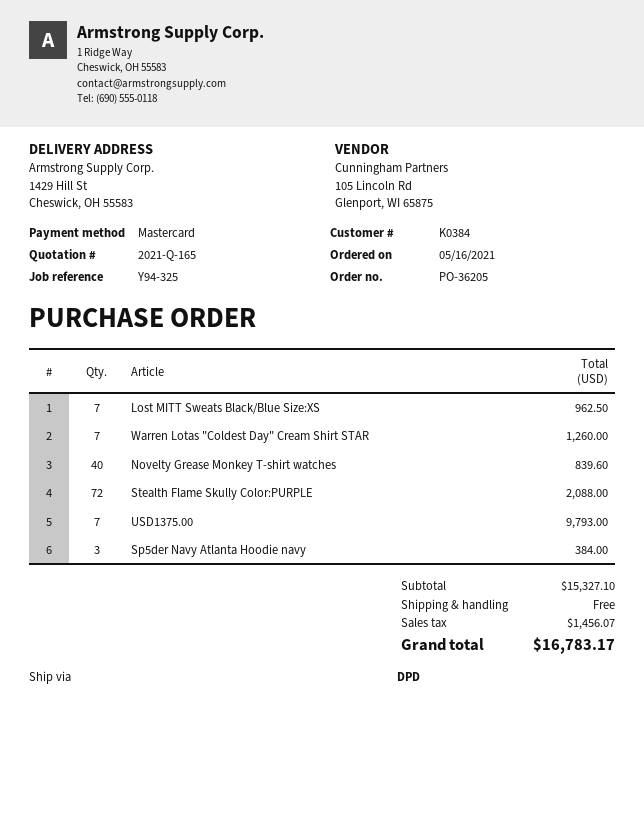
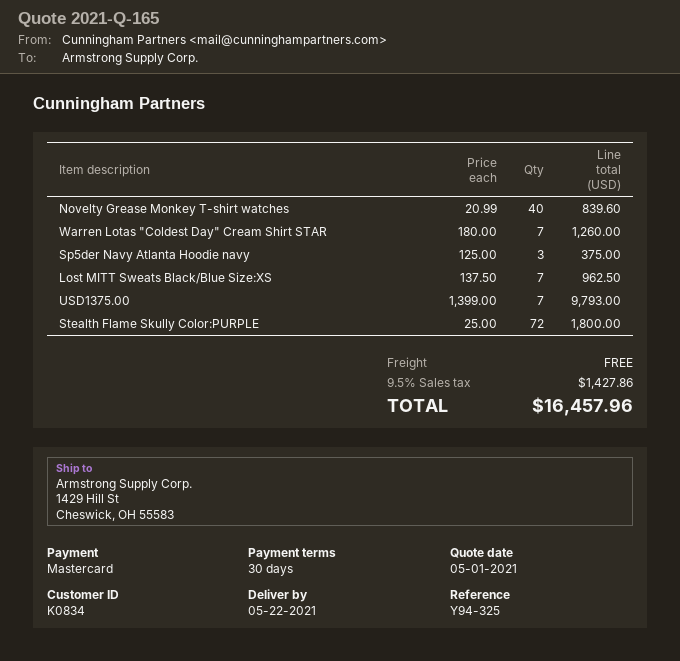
customer number: K0384 -> K0834
Stealth Flame Skully Color:PURPLE: 72 for 2088.00 -> 72 for 1800.00
Sp5der Navy Atlanta Hoodie navy: 3 for 384.00 -> 3 for 375.00
tax: 1456.07 -> 1427.86
total: 16783.17 -> 16457.96

